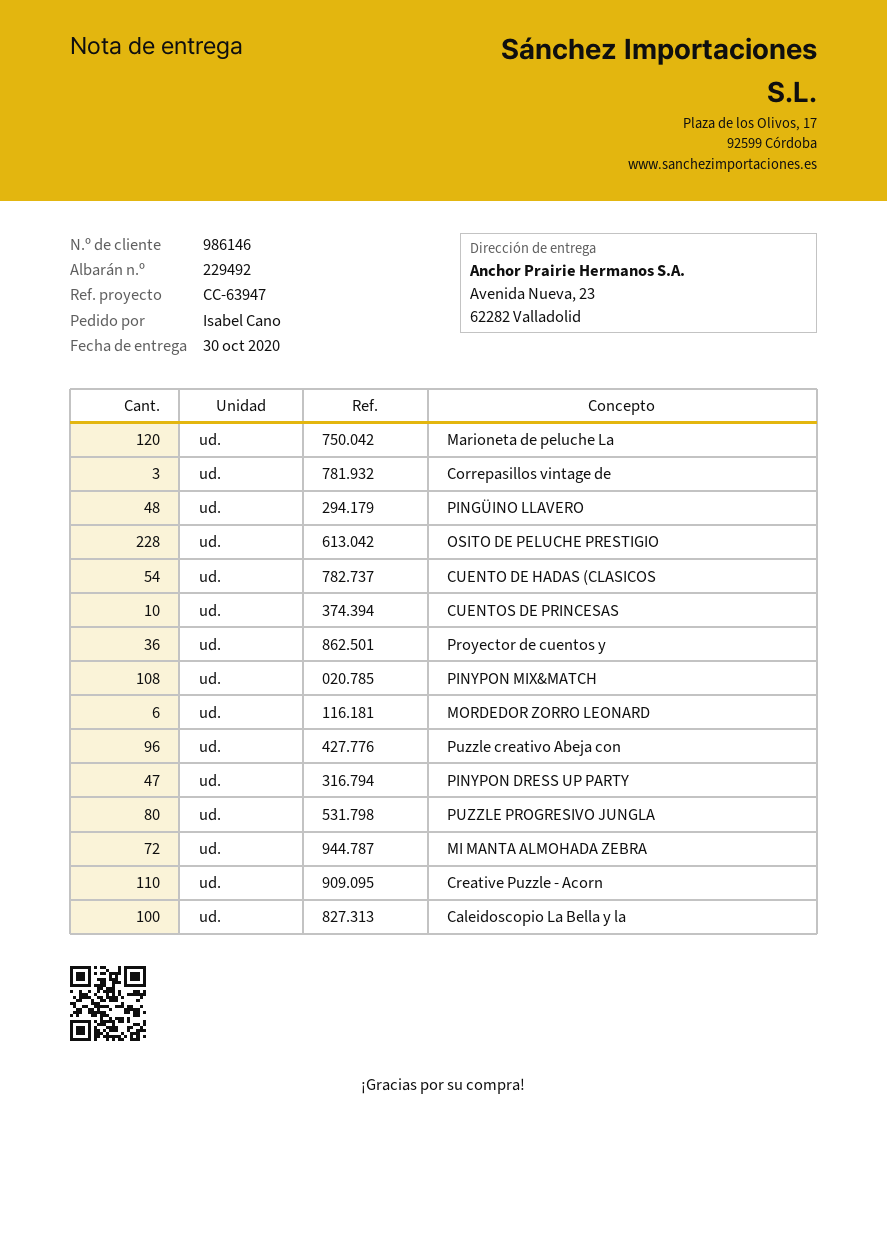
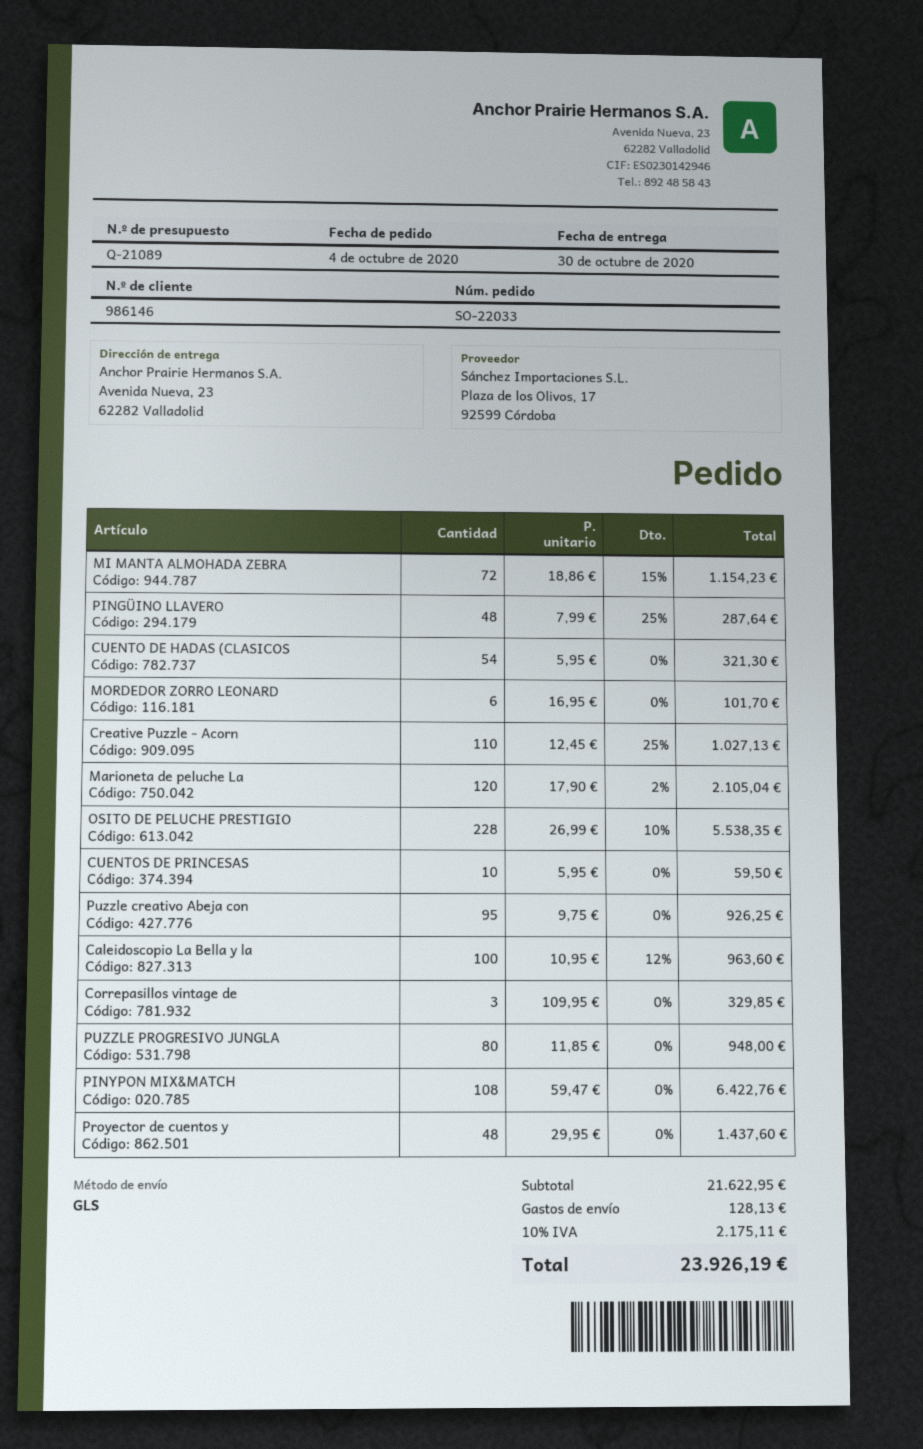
Proyector de cuentos y: 36 -> 48
Puzzle creativo Abeja con: 96 -> 95
PINYPON DRESS UP PARTY: 47 -> none

